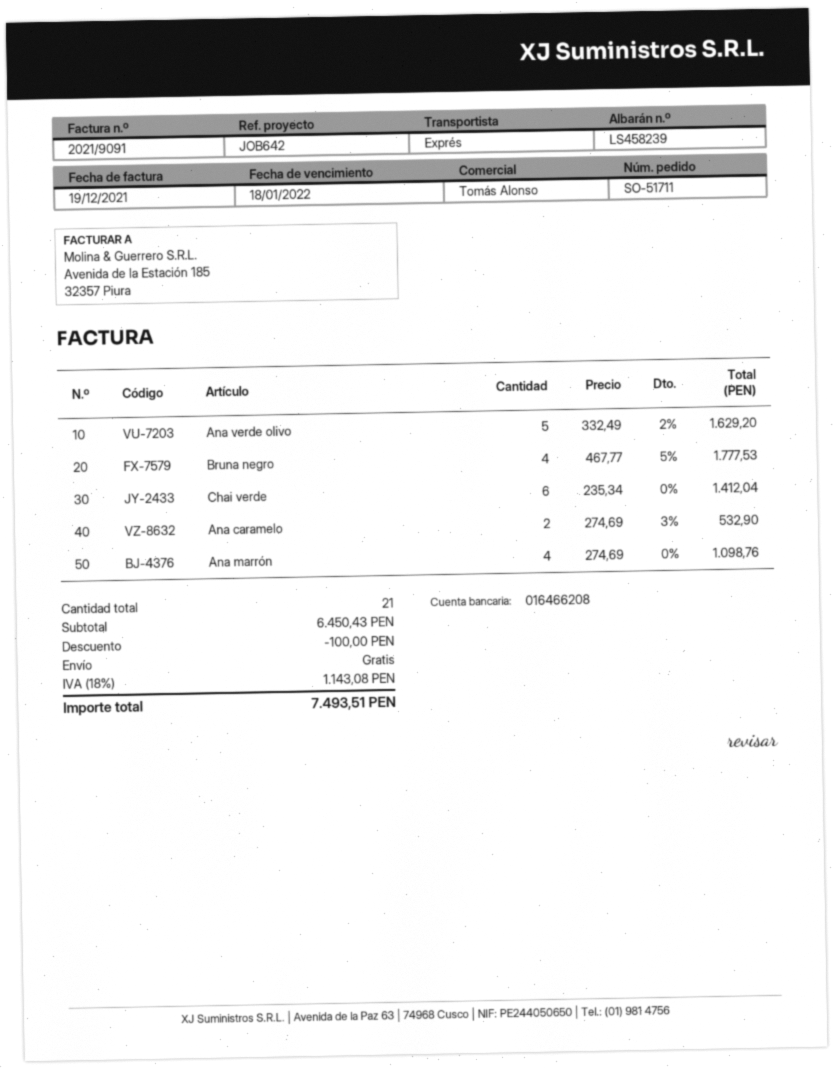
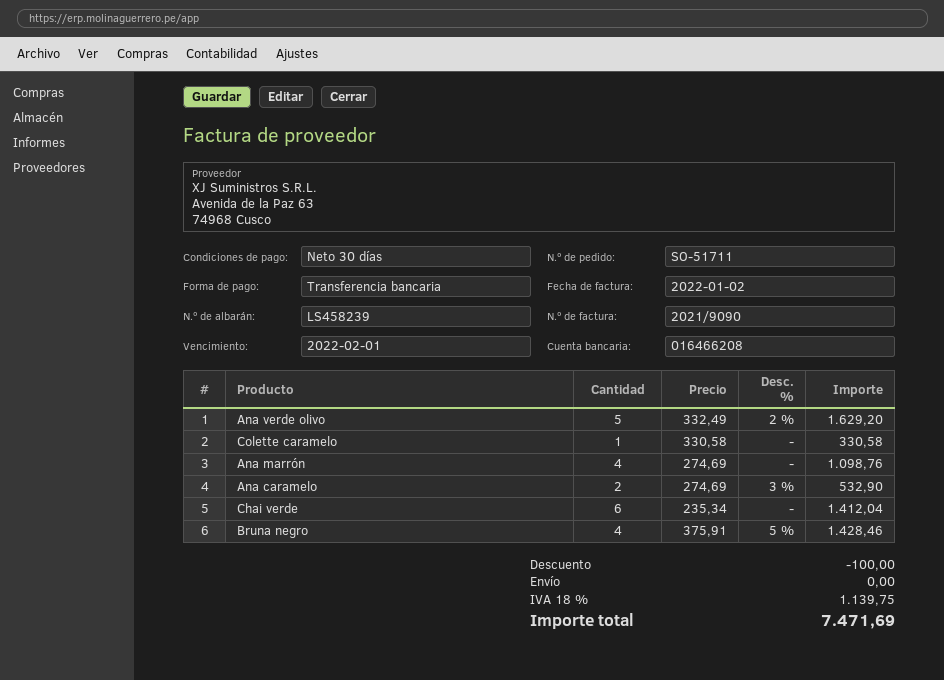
invoice number: 2021/9091 -> 2021/9090
invoice date: 2021-12-19 -> 2022-01-02
due date: 2022-01-18 -> 2022-02-01
Bruna negro: 4 x 467.77 - 5% = 1777.53 -> 4 x 375.91 - 5% = 1428.46
Colette caramelo: none -> 1 x 330.58 = 330.58
tax: 18% = 1143.08 -> 18% = 1139.75
total: 7493.51 -> 7471.69

